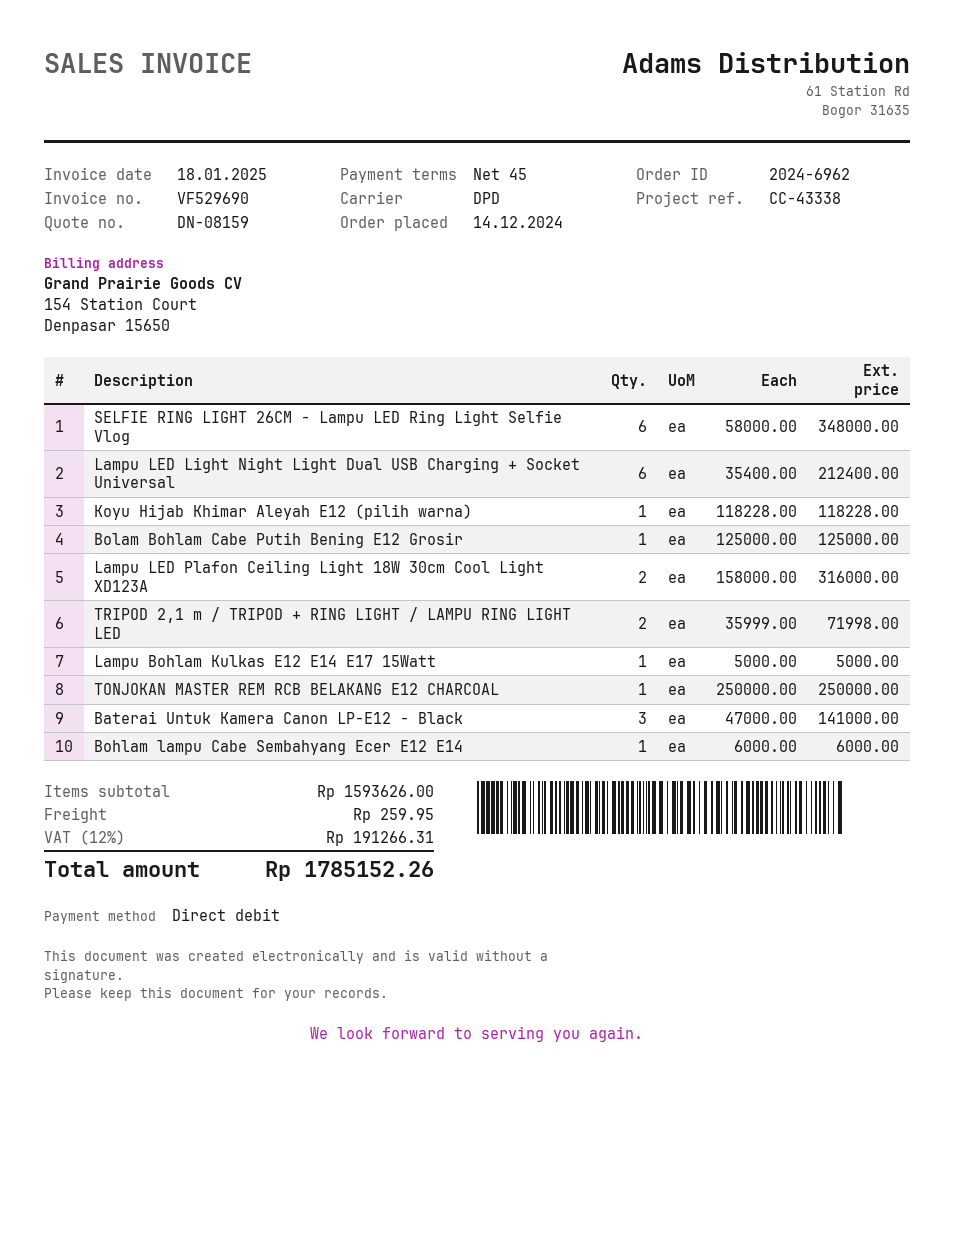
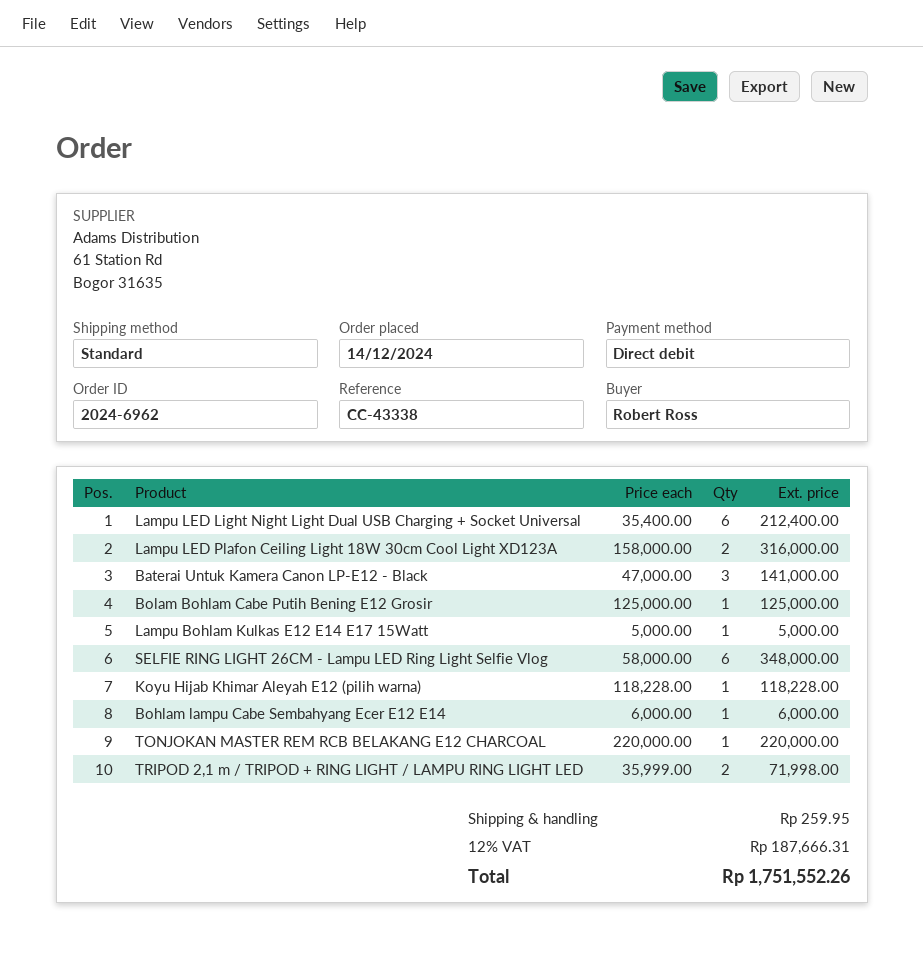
shipping method: DPD -> standard
TONJOKAN MASTER REM RCB BELAKANG E12 CHARCOAL: 1 x 250000.00 = 250000.00 -> 1 x 220000.00 = 220000.00
tax: 12% = 191266.31 -> 12% = 187666.31
total: 1785152.26 -> 1751552.26

